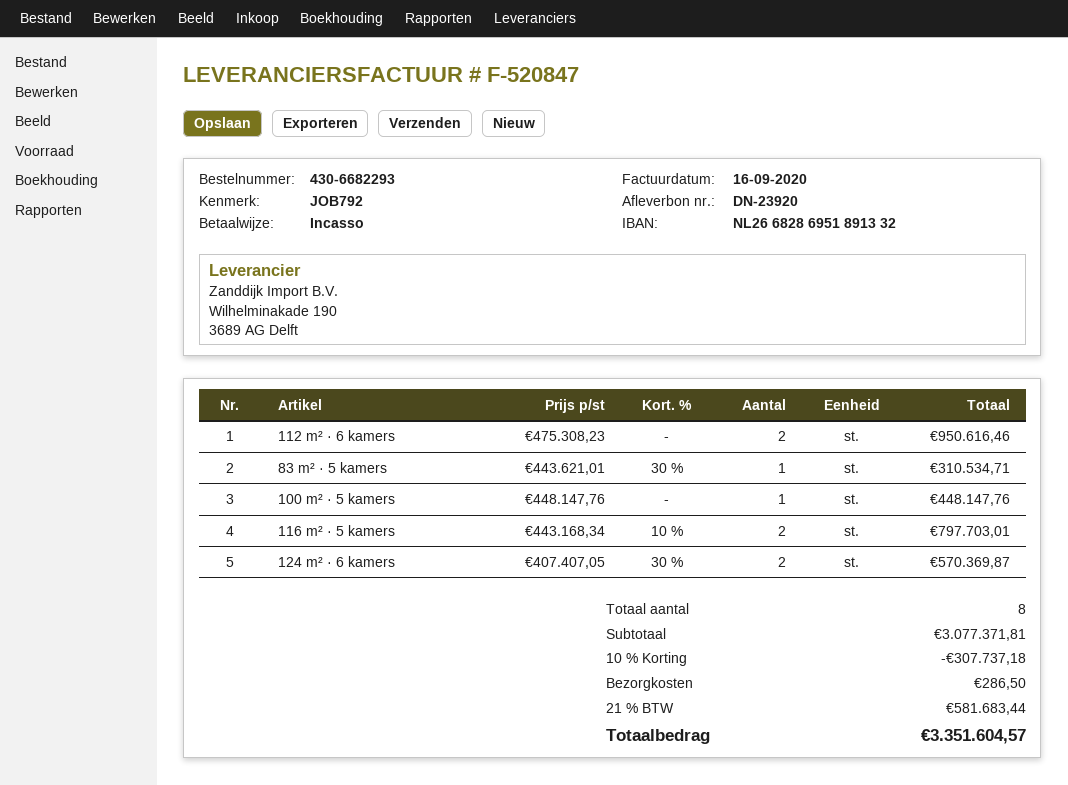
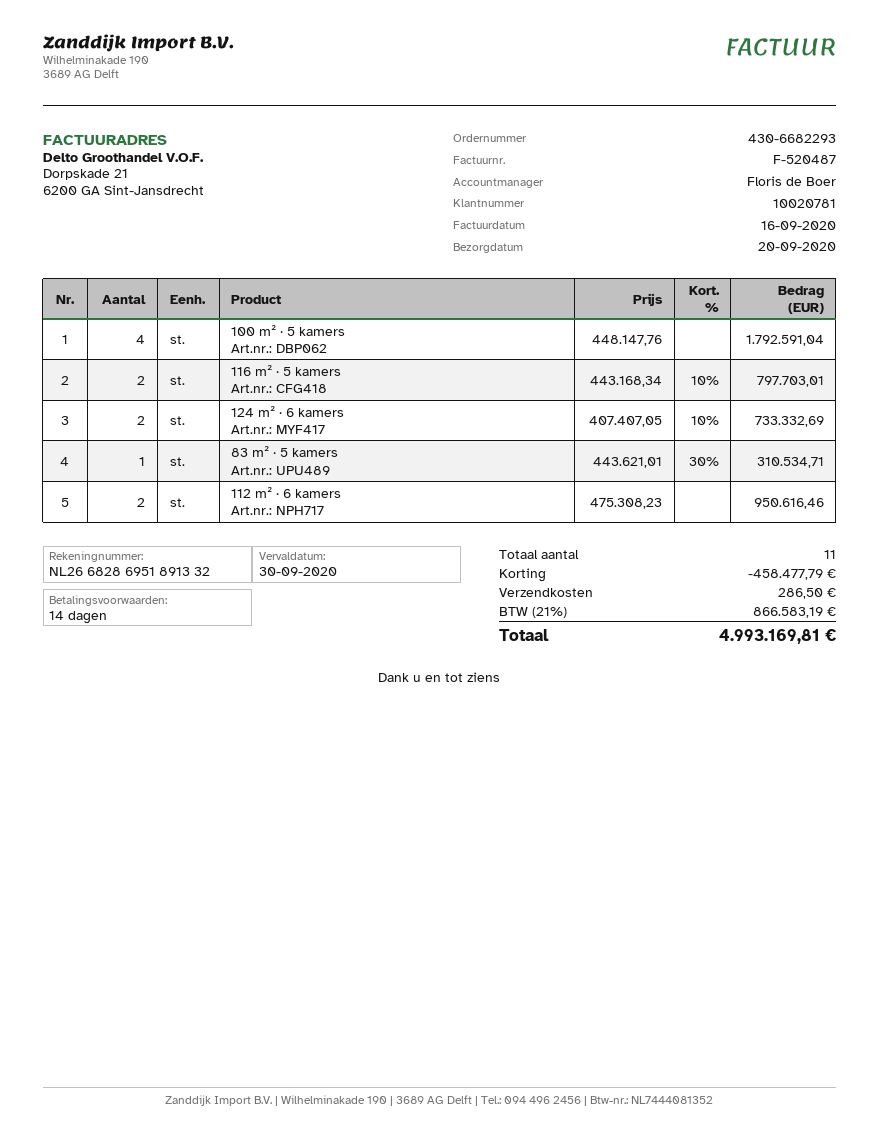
invoice number: F-520847 -> F-520487
100 m² · 5 kamers: 1 x 448147.76 = 448147.76 -> 4 x 448147.76 = 1792591.04
124 m² · 6 kamers: 2 x 407407.05 - 30% = 570369.87 -> 2 x 407407.05 - 10% = 733332.69
total quantity: 8 -> 11
discount: 307737.18 -> 458477.79
tax: 21% = 581683.44 -> 21% = 866583.19
total: 3351604.57 -> 4993169.81

